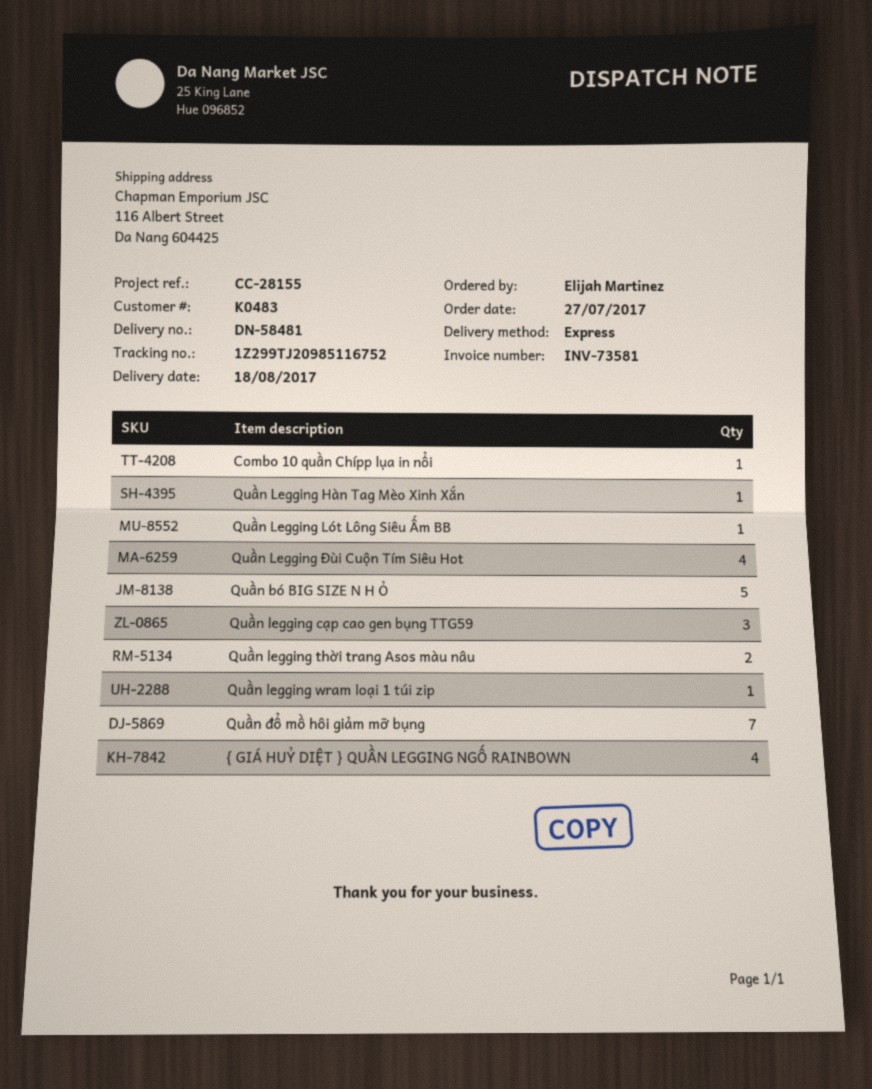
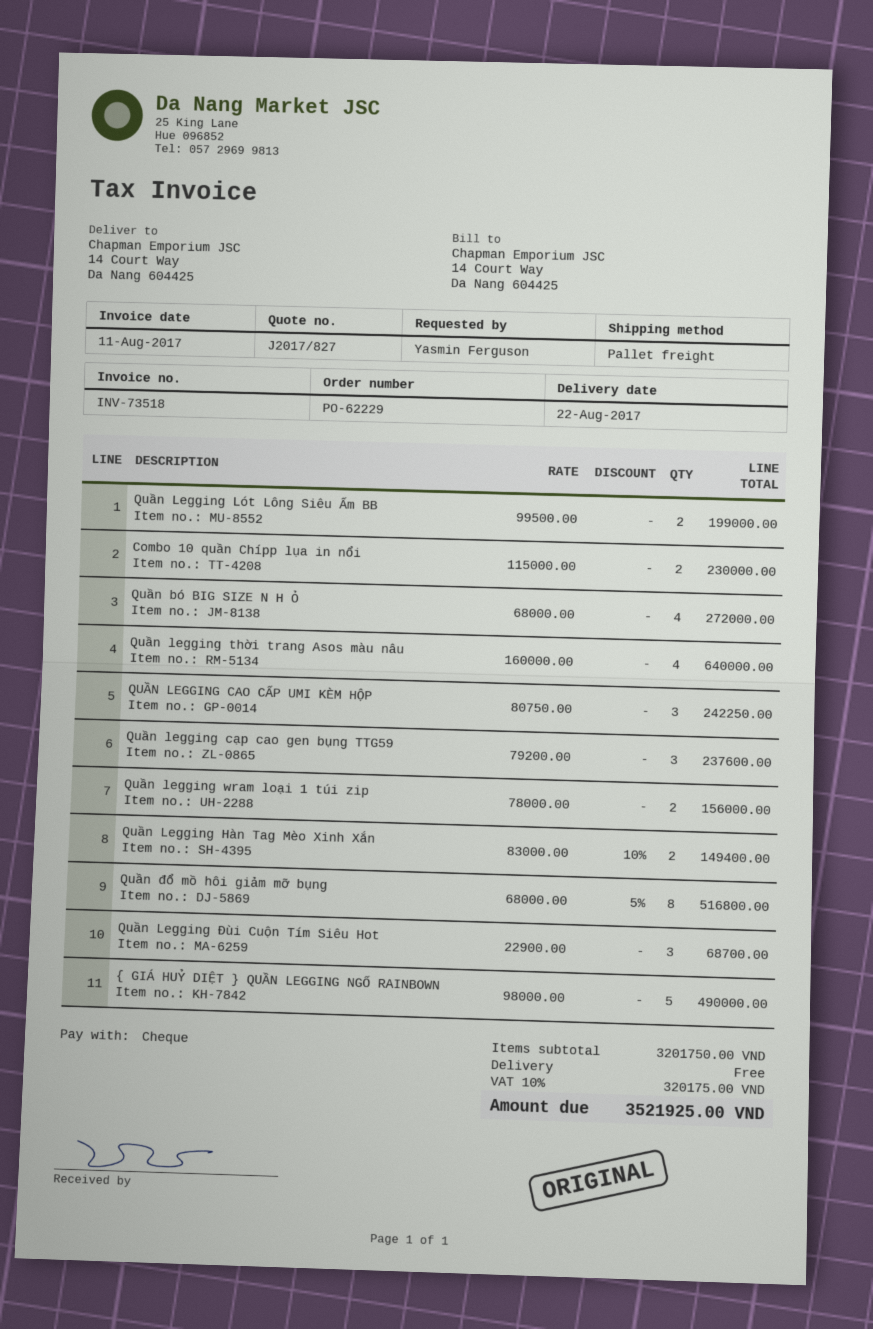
delivery date: 2017-08-18 -> 2017-08-22
invoice number: INV-73581 -> INV-73518
ordered by: Elijah Martinez -> Yasmin Ferguson
shipping method: express -> pallet freight
ship to: 116 Albert Street, Da Nang 604425 -> 14 Court Way, Da Nang 604425
Combo 10 quần Chípp lụa in nổi: 1 -> 2
Quần Legging Hàn Tag Mèo Xinh Xắn: 1 -> 2
Quần Legging Lót Lông Siêu Ấm BB: 1 -> 2
Quần Legging Đùi Cuộn Tím Siêu Hot: 4 -> 3
Quần bó BIG SIZE N H Ỏ: 5 -> 4
Quần legging thời trang Asos màu nâu: 2 -> 4
Quần legging wram loại 1 túi zip: 1 -> 2
Quần đổ mồ hôi giảm mỡ bụng: 7 -> 8
{ GIÁ HUỶ DIỆT } QUẦN LEGGING NGỐ RAINBOWN: 4 -> 5
QUẦN LEGGING CAO CẤP UMI KÈM HỘP: none -> 3

